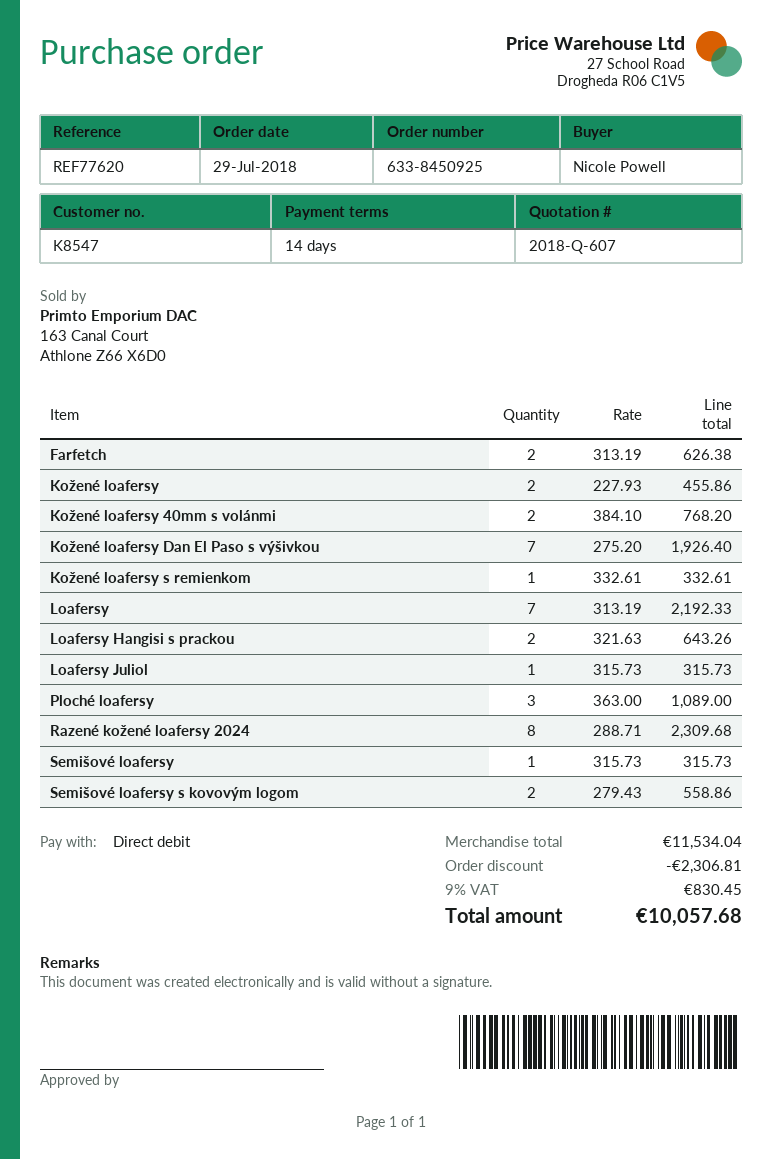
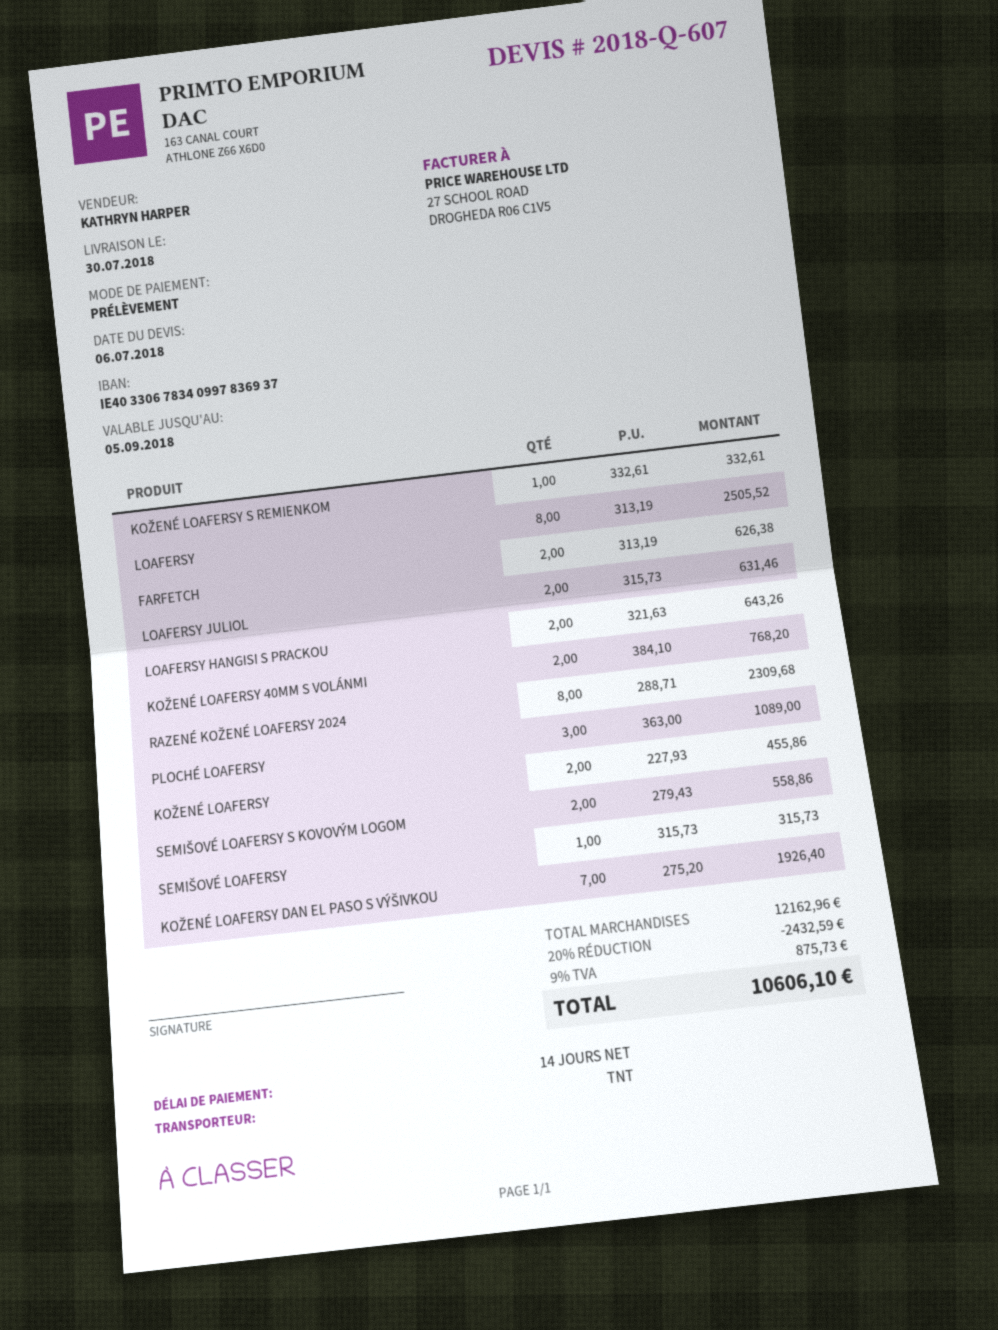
Loafersy: 7 x 313.19 = 2192.33 -> 8 x 313.19 = 2505.52
Loafersy Juliol: 1 x 315.73 = 315.73 -> 2 x 315.73 = 631.46
subtotal: 11534.04 -> 12162.96
discount: 2306.81 -> 2432.59
tax: 9% = 830.45 -> 9% = 875.73
total: 10057.68 -> 10606.10

